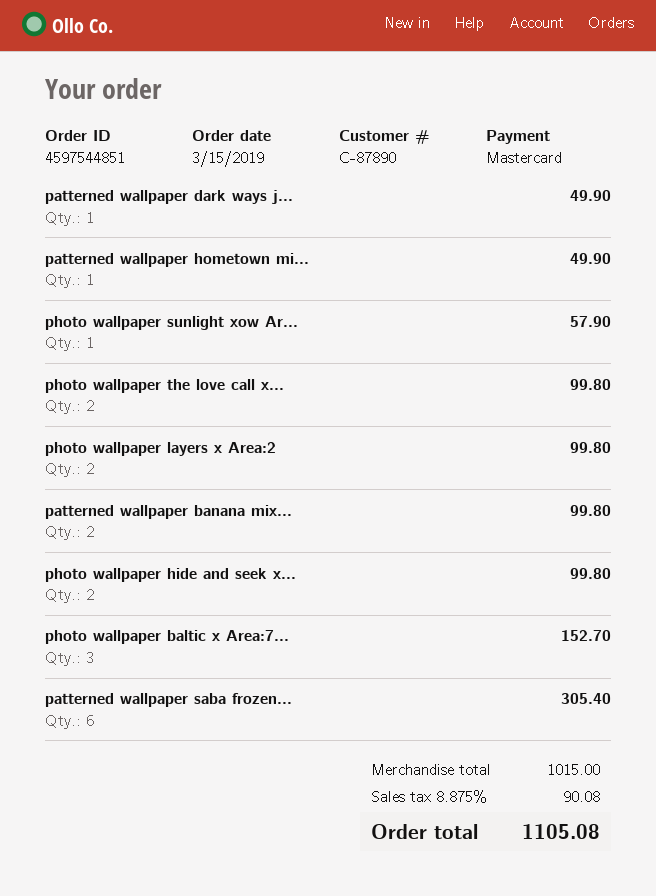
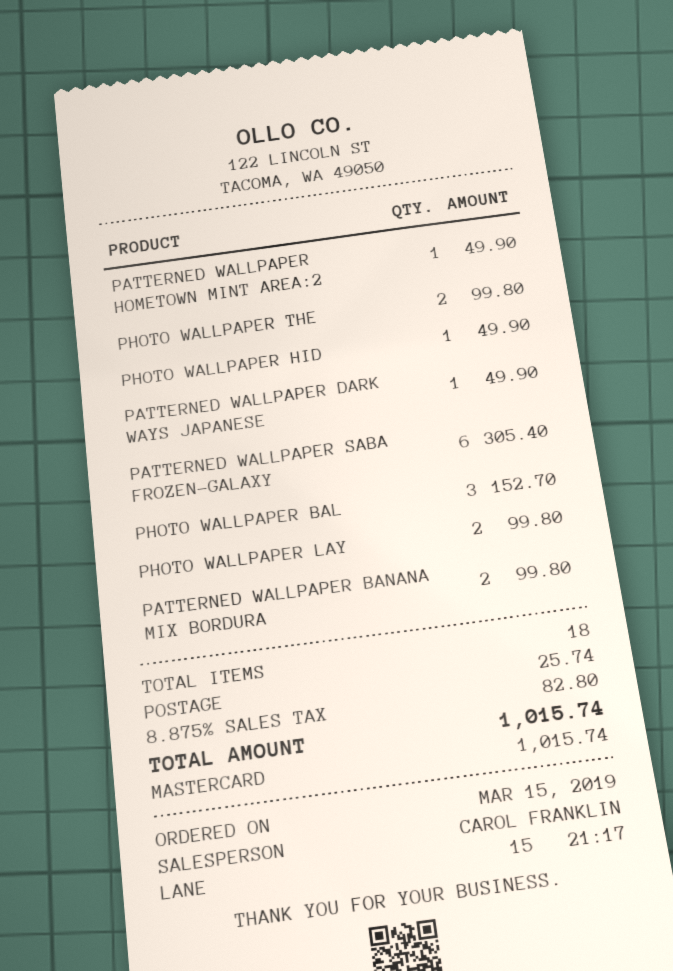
photo wallpaper sunlight xow Ar...: 1 for 57.90 -> none
photo wallpaper hide and seek x...: 2 for 99.80 -> 1 for 49.90
shipping: none -> 25.74
tax: 8.875% = 90.08 -> 8.875% = 82.80
total: 1105.08 -> 1015.74

